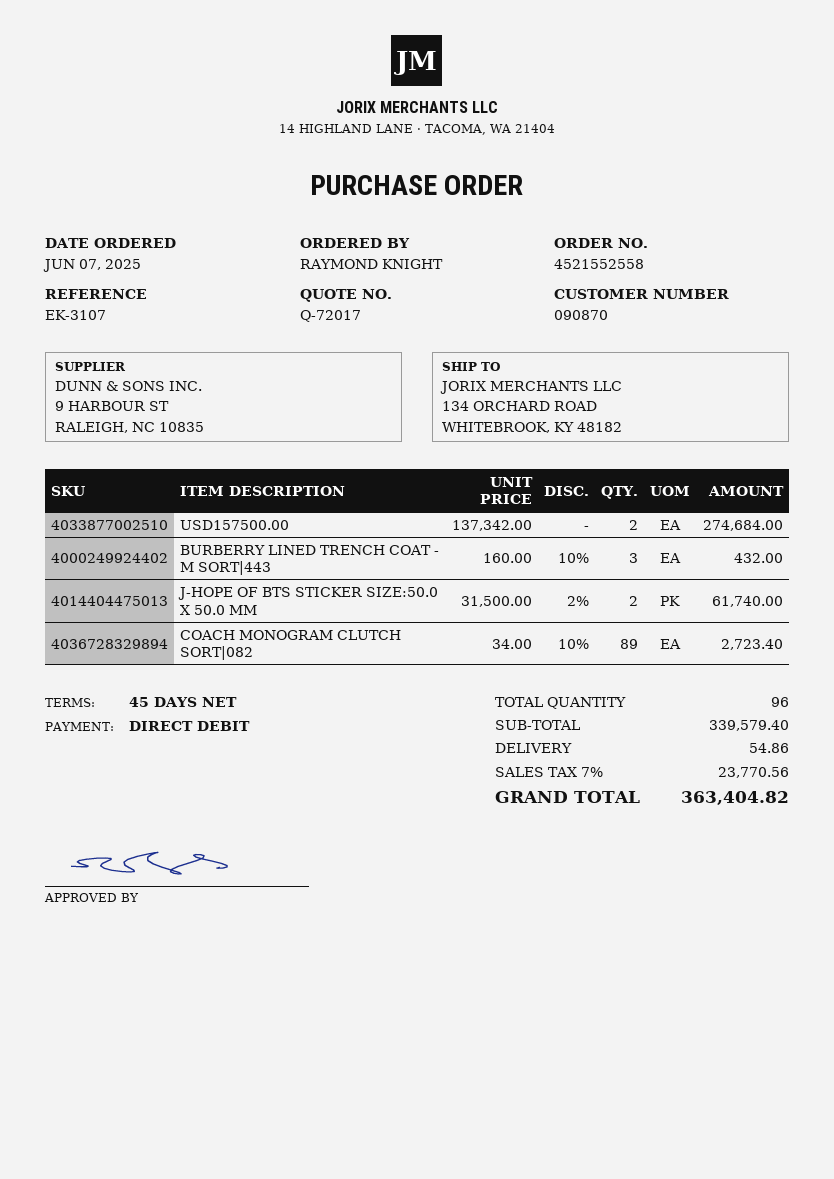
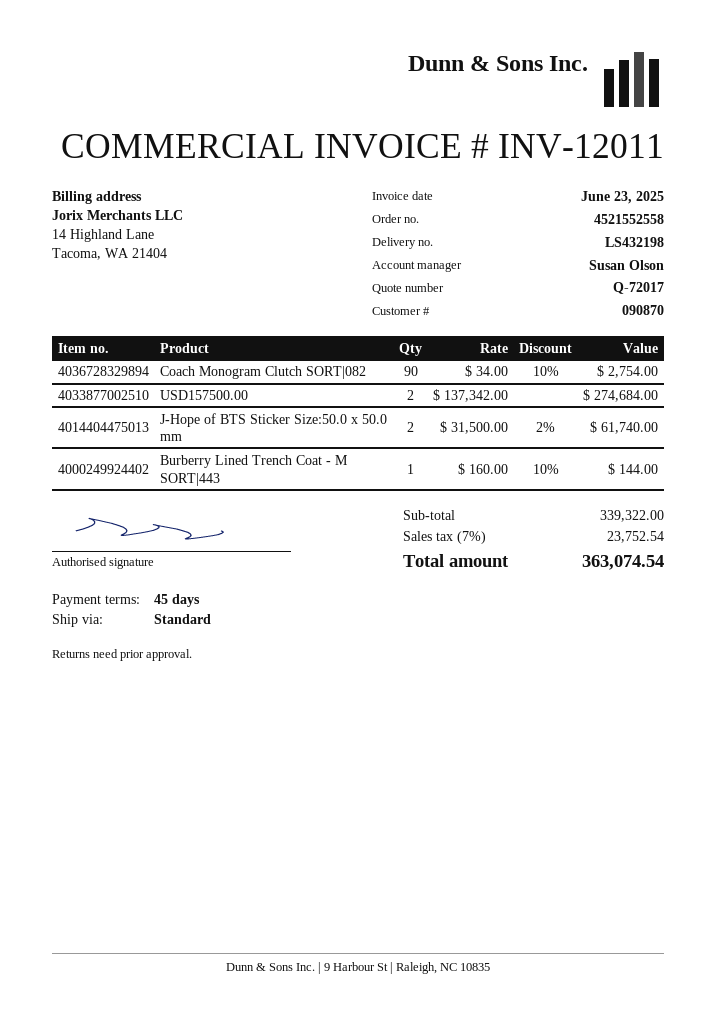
BURBERRY LINED TRENCH COAT - M SORT|443: 3 x 160.00 - 10% = 432.00 -> 1 x 160.00 - 10% = 144.00
COACH MONOGRAM CLUTCH SORT|082: 89 x 34.00 - 10% = 2723.40 -> 90 x 34.00 - 10% = 2754.00
subtotal: 339579.40 -> 339322.00
shipping: 54.86 -> none
tax: 7% = 23770.56 -> 7% = 23752.54
total: 363404.82 -> 363074.54

